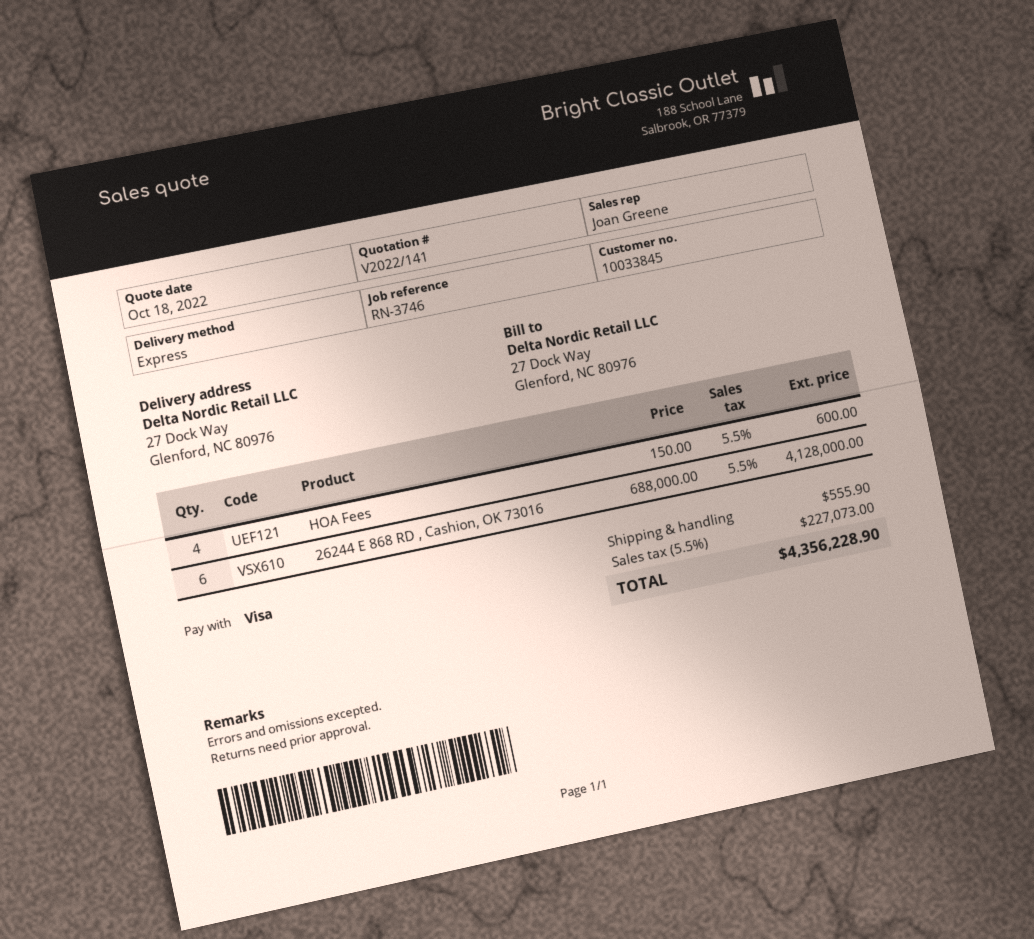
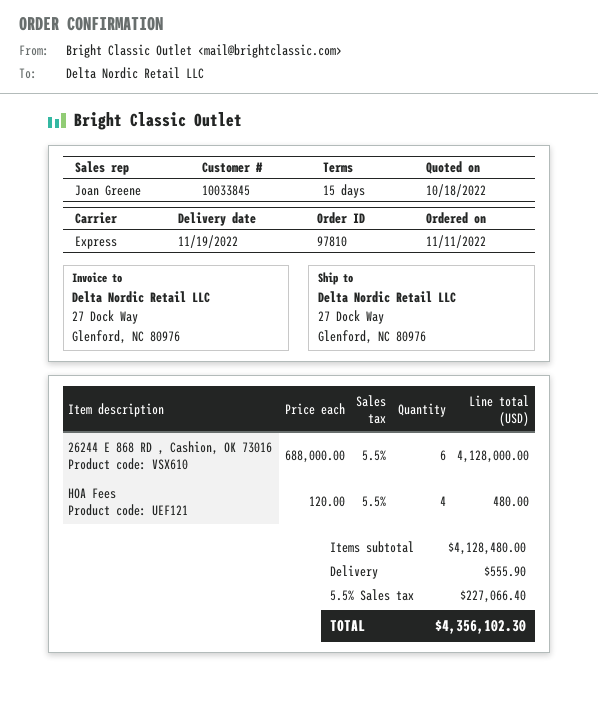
HOA Fees: 4 x 150.00 = 600.00 -> 4 x 120.00 = 480.00
tax: 5.5% = 227073.00 -> 5.5% = 227066.40
total: 4356228.90 -> 4356102.30

